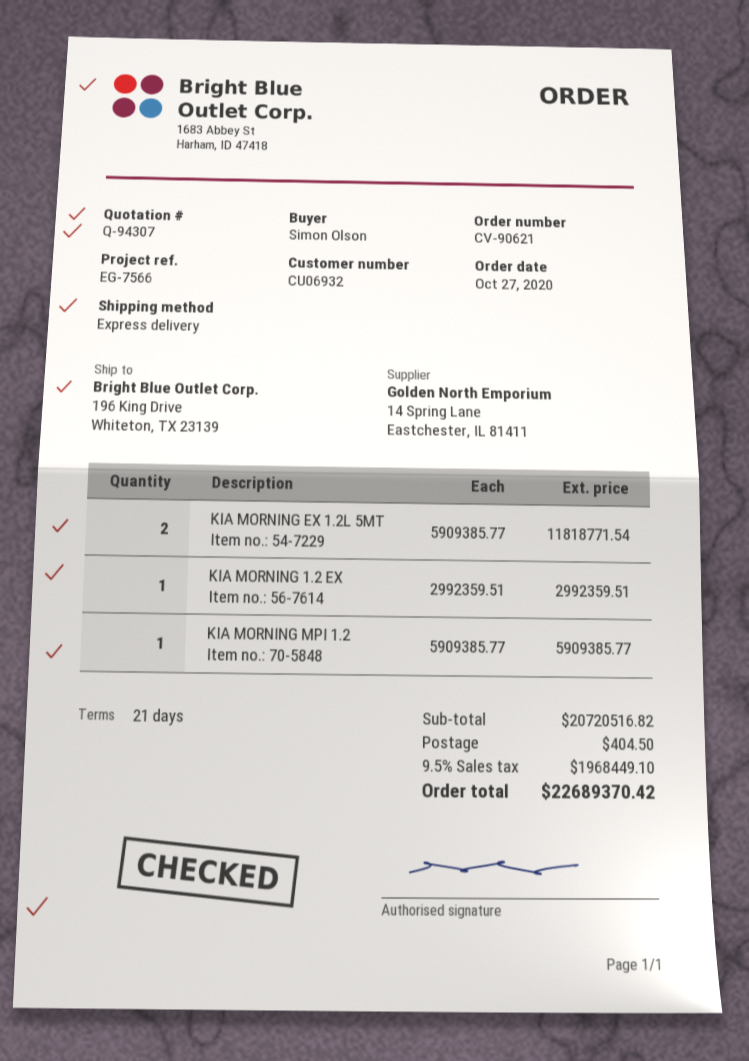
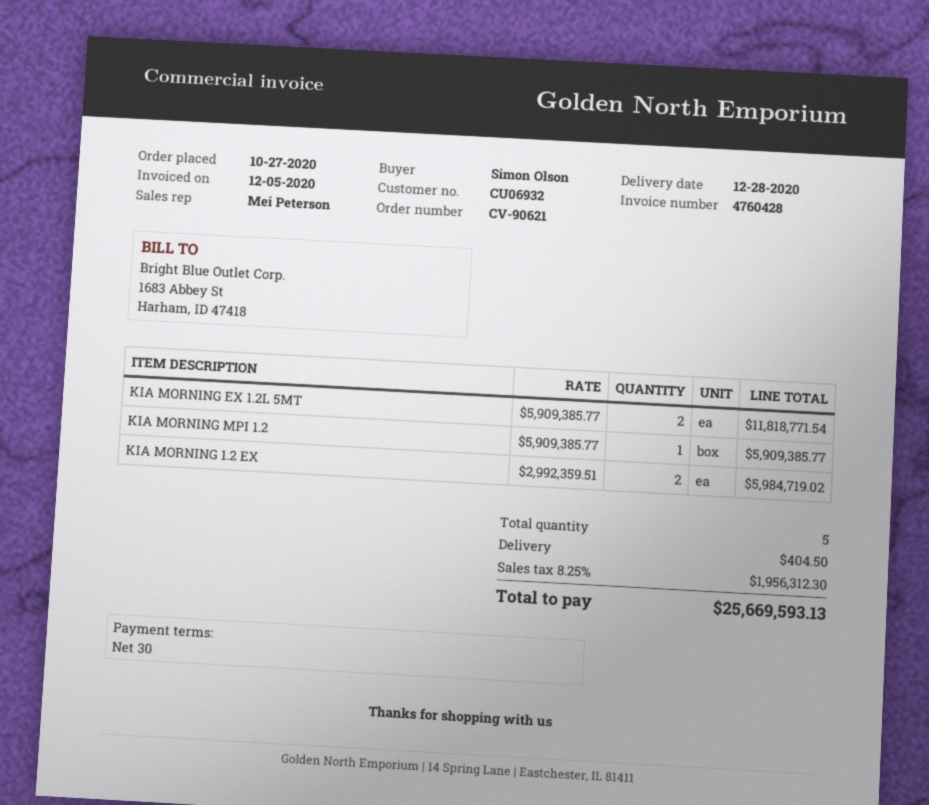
payment terms: 21 days -> 30 days
KIA MORNING 1.2 EX: 1 x 2992359.51 = 2992359.51 -> 2 x 2992359.51 = 5984719.02
tax: 9.5% = 1968449.10 -> 8.25% = 1956312.30
total: 22689370.42 -> 25669593.13

